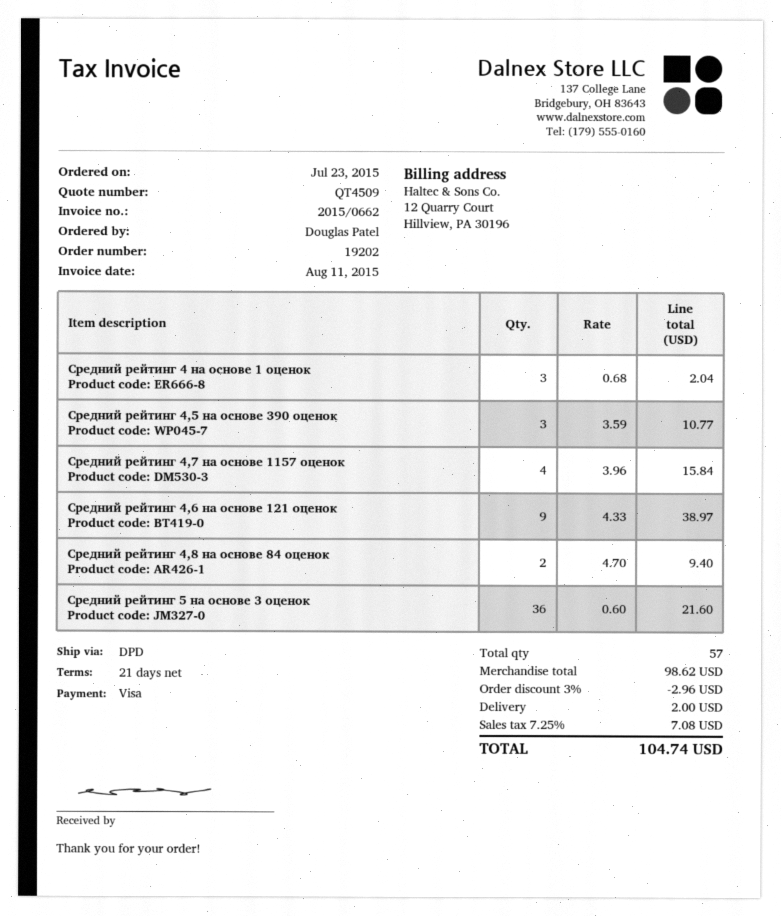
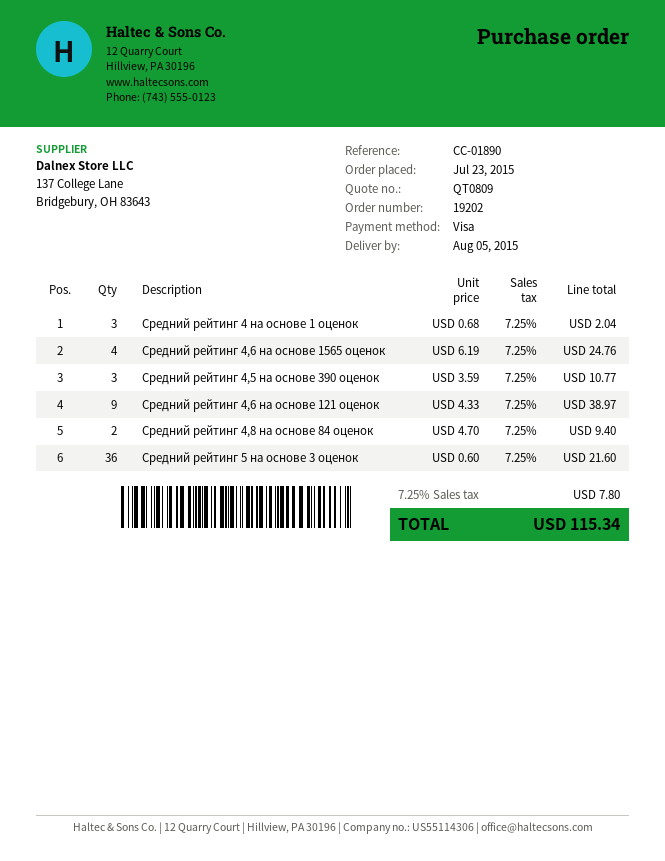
quote number: QT4509 -> QT0809
Средний рейтинг 4,7 на основе 1157 оценок: 4 x 3.96 = 15.84 -> none
Средний рейтинг 4,6 на основе 1565 оценок: none -> 4 x 6.19 = 24.76
discount: 3% = 2.96 -> none
shipping: 2.00 -> none
tax: 7.25% = 7.08 -> 7.25% = 7.80
total: 104.74 -> 115.34

